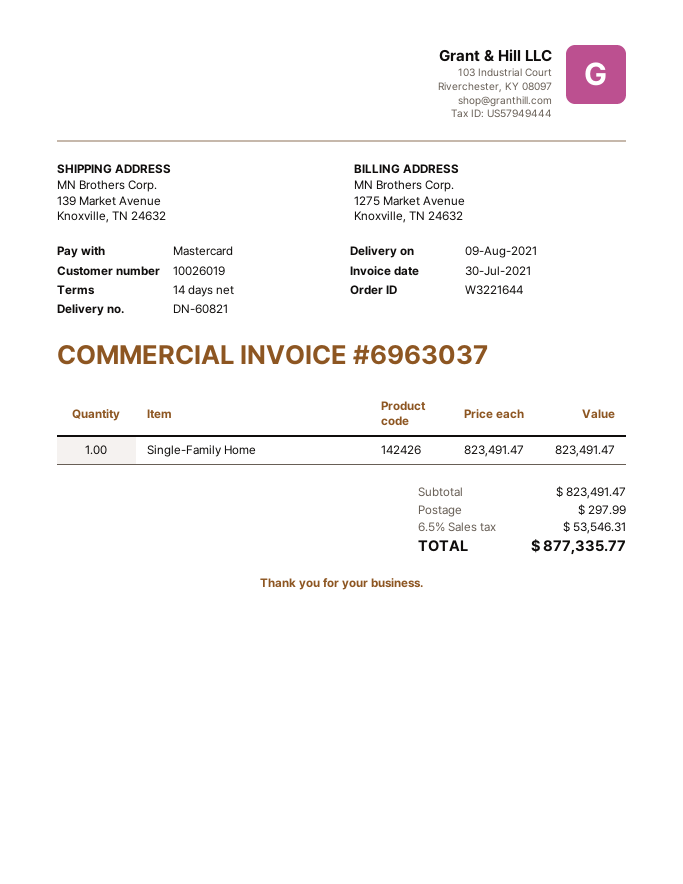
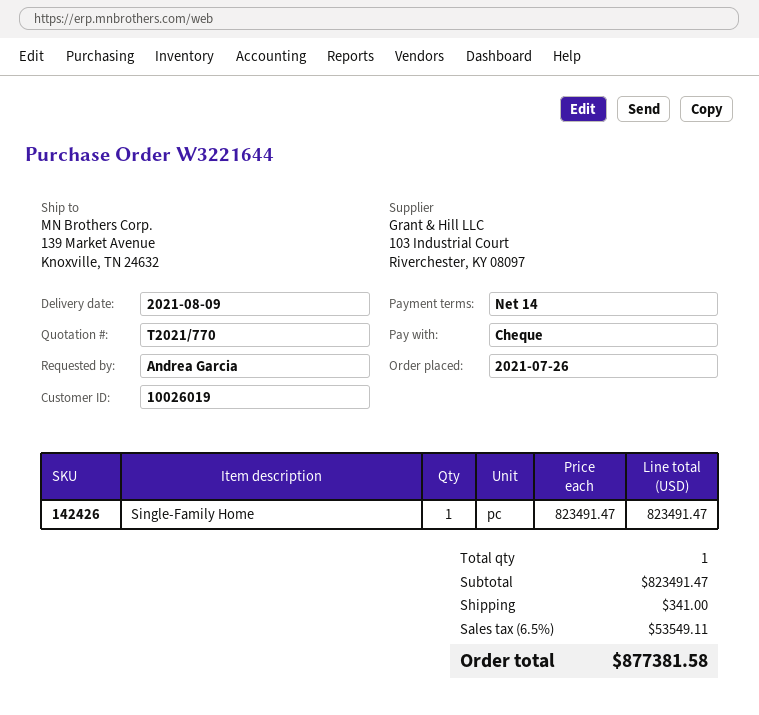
payment method: Mastercard -> cheque
shipping: 297.99 -> 341.00
tax: 6.5% = 53546.31 -> 6.5% = 53549.11
total: 877335.77 -> 877381.58

